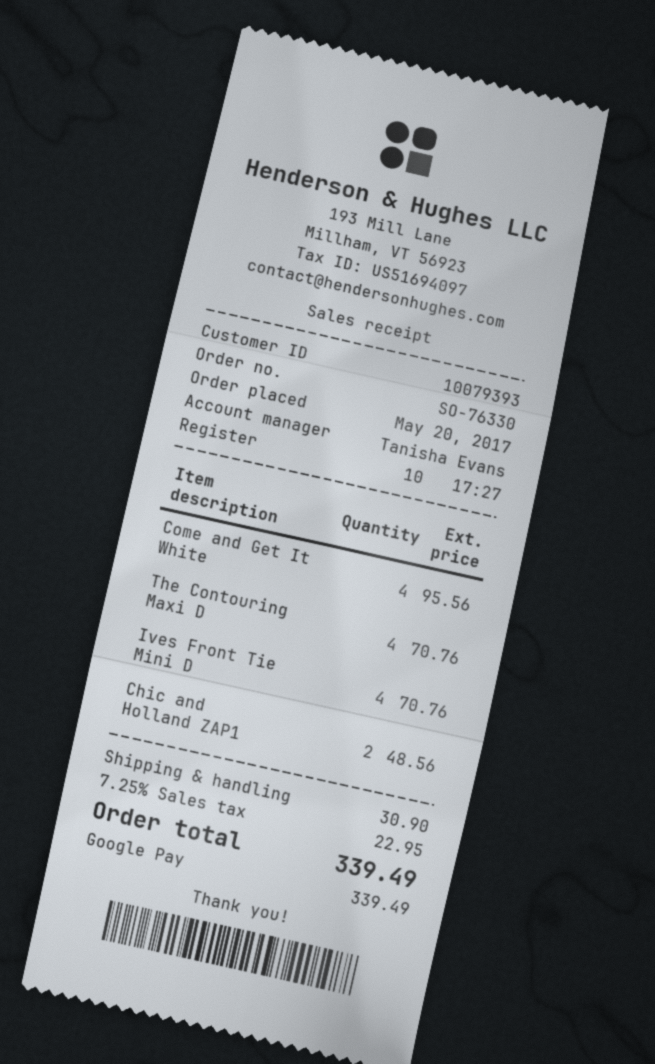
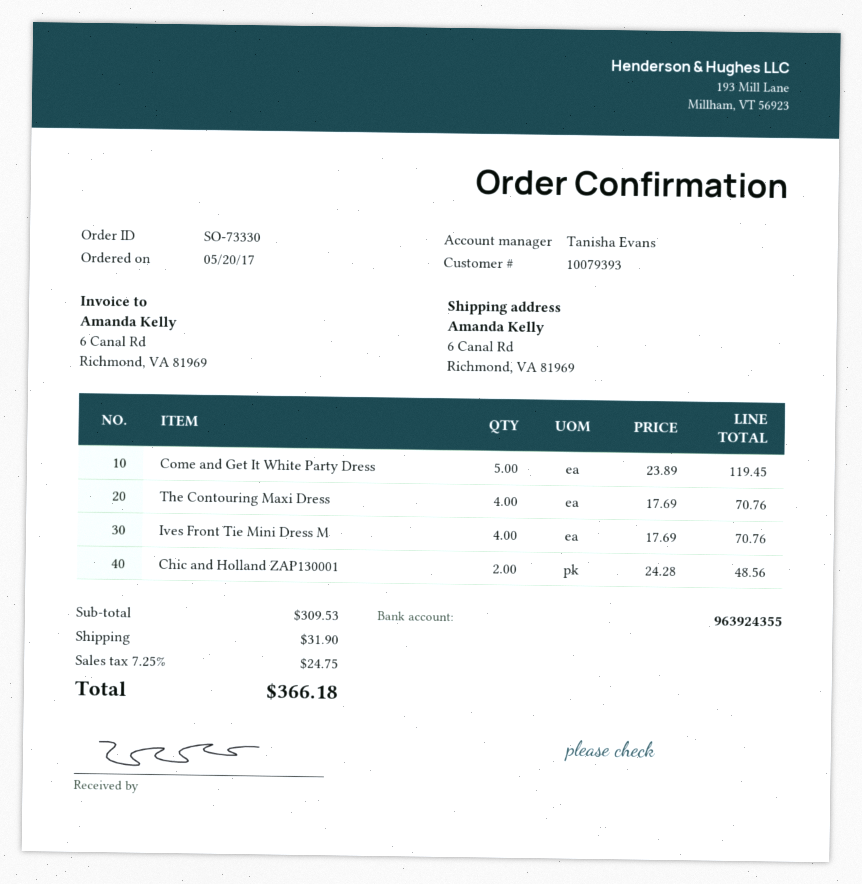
order number: SO-76330 -> SO-73330
Come and Get It White: 4 for 95.56 -> 5 for 119.45
shipping: 30.90 -> 31.90
tax: 7.25% = 22.95 -> 7.25% = 24.75
total: 339.49 -> 366.18

